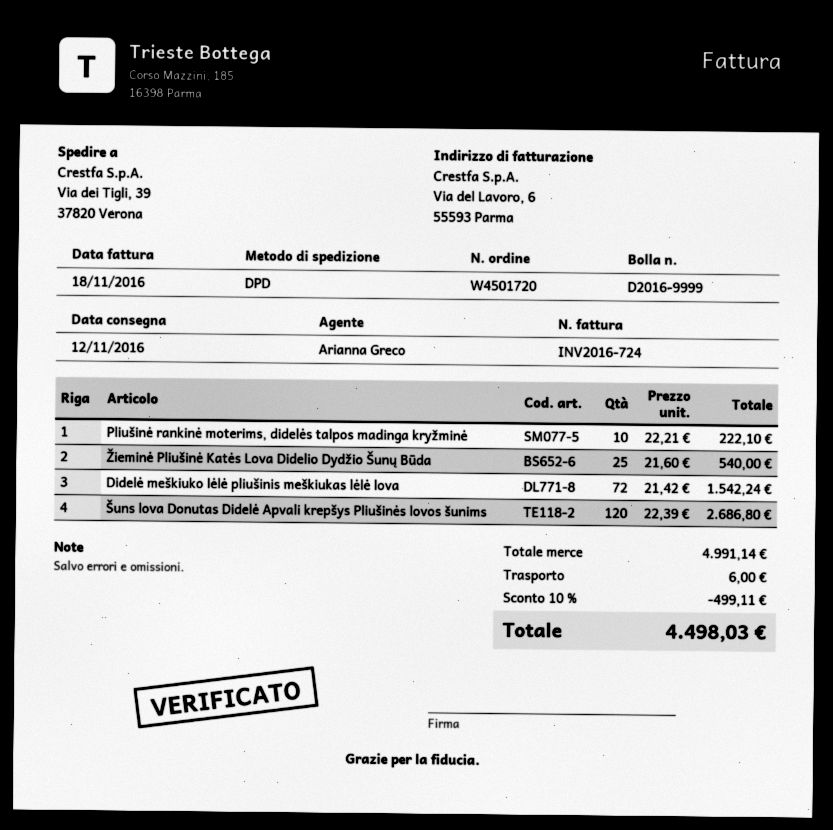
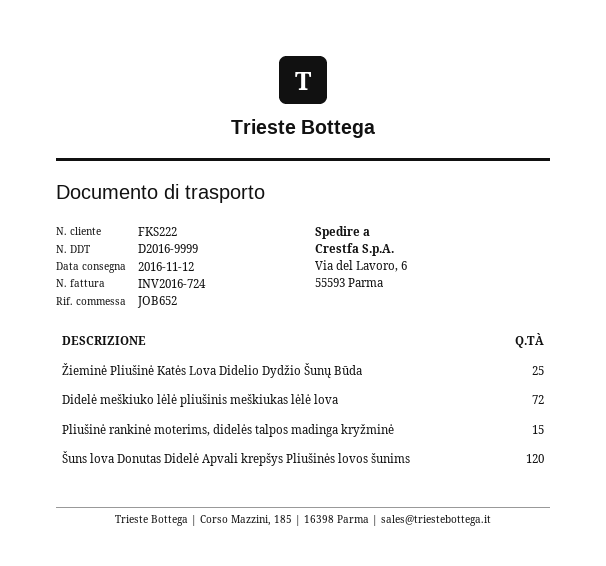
ship to: Via dei Tigli, 39, 37820 Verona -> Via del Lavoro, 6, 55593 Parma
Pliušinė rankinė moterims, didelės talpos madinga kryžminė: 10 -> 15

